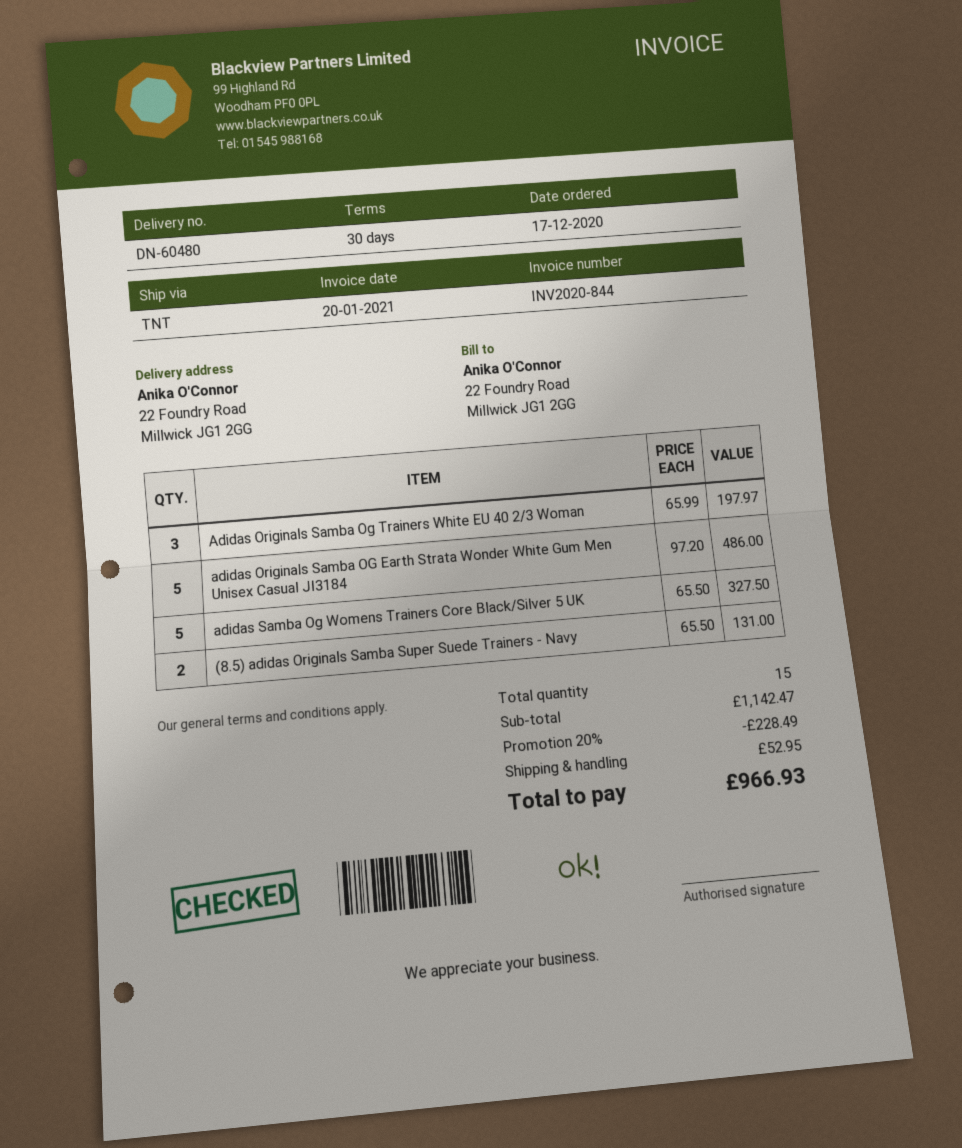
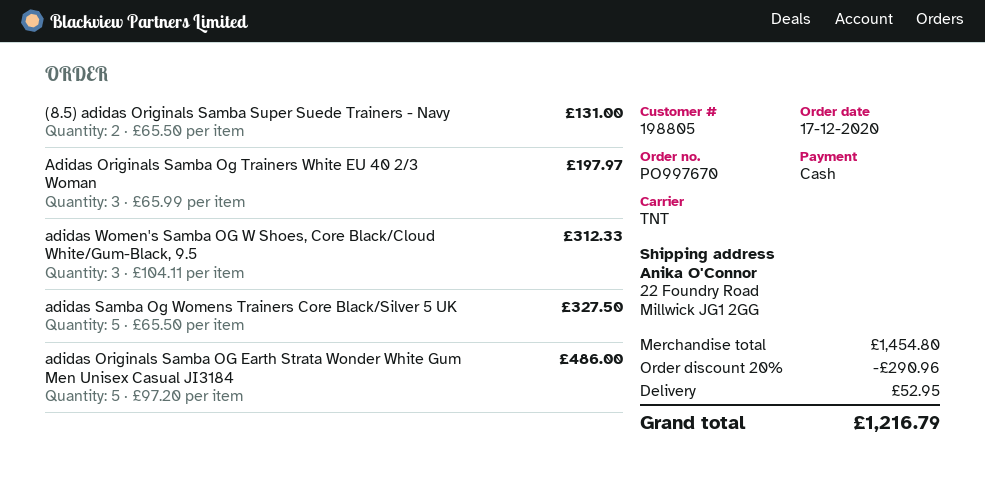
adidas Women's Samba OG W Shoes, Core Black/Cloud White/Gum-Black, 9.5: none -> 3 x 104.11 = 312.33
subtotal: 1142.47 -> 1454.80
discount: 20% = 228.49 -> 20% = 290.96
total: 966.93 -> 1216.79

